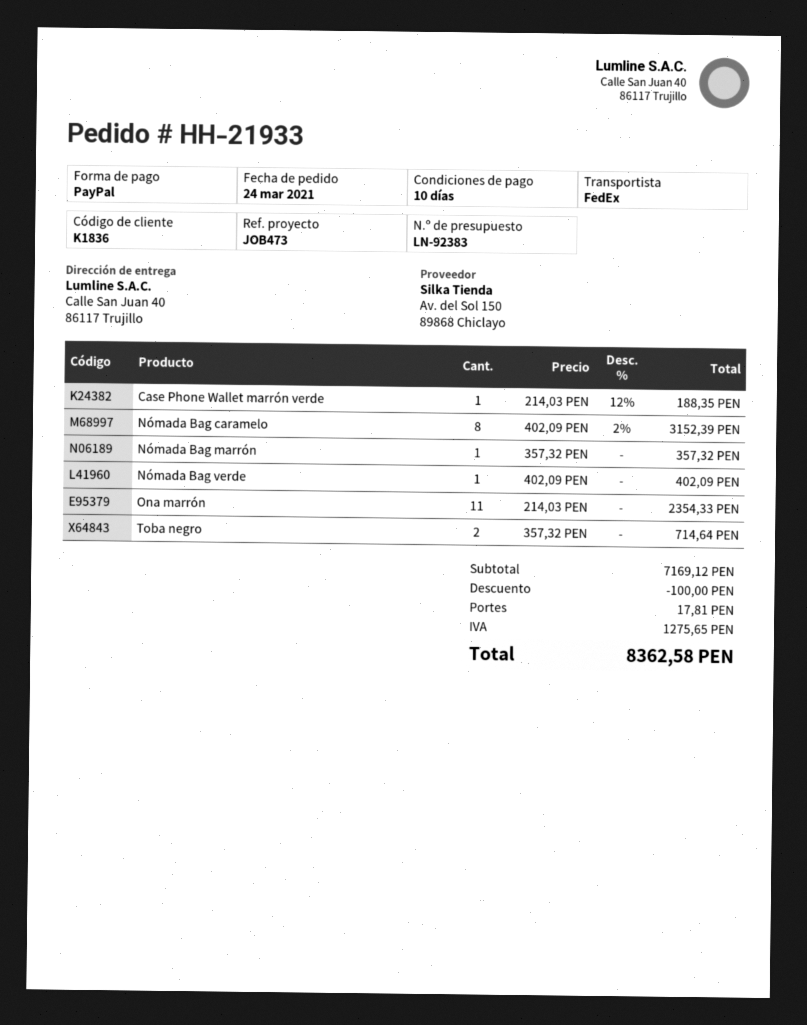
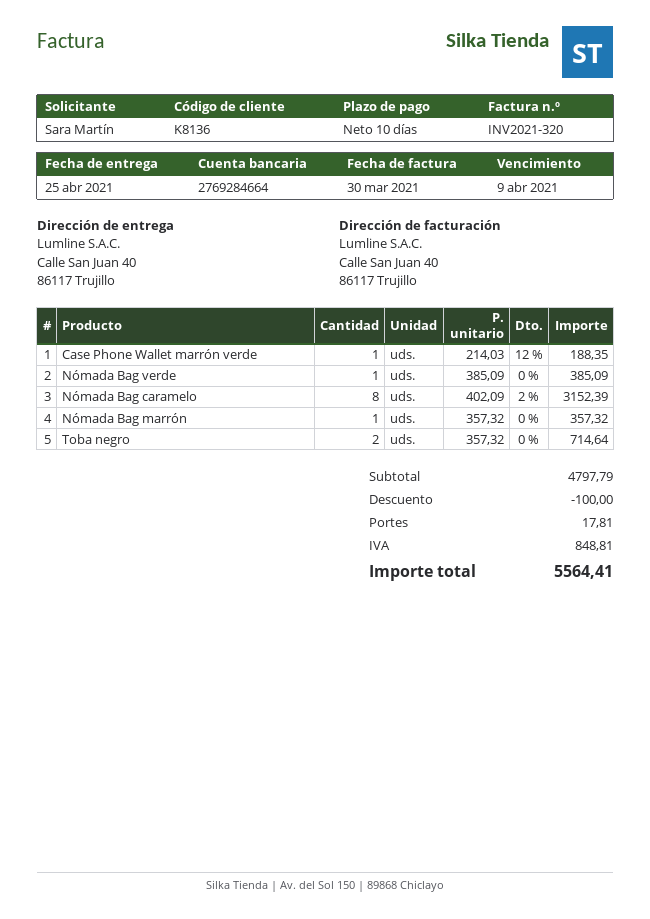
customer number: K1836 -> K8136
Nómada Bag verde: 1 x 402.09 = 402.09 -> 1 x 385.09 = 385.09
Ona marrón: 11 x 214.03 = 2354.33 -> none
subtotal: 7169.12 -> 4797.79
tax: 1275.65 -> 848.81
total: 8362.58 -> 5564.41

